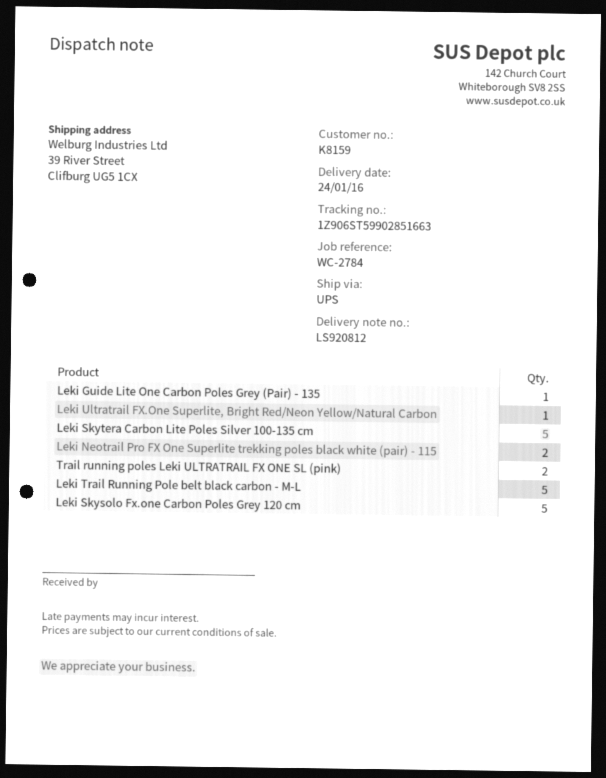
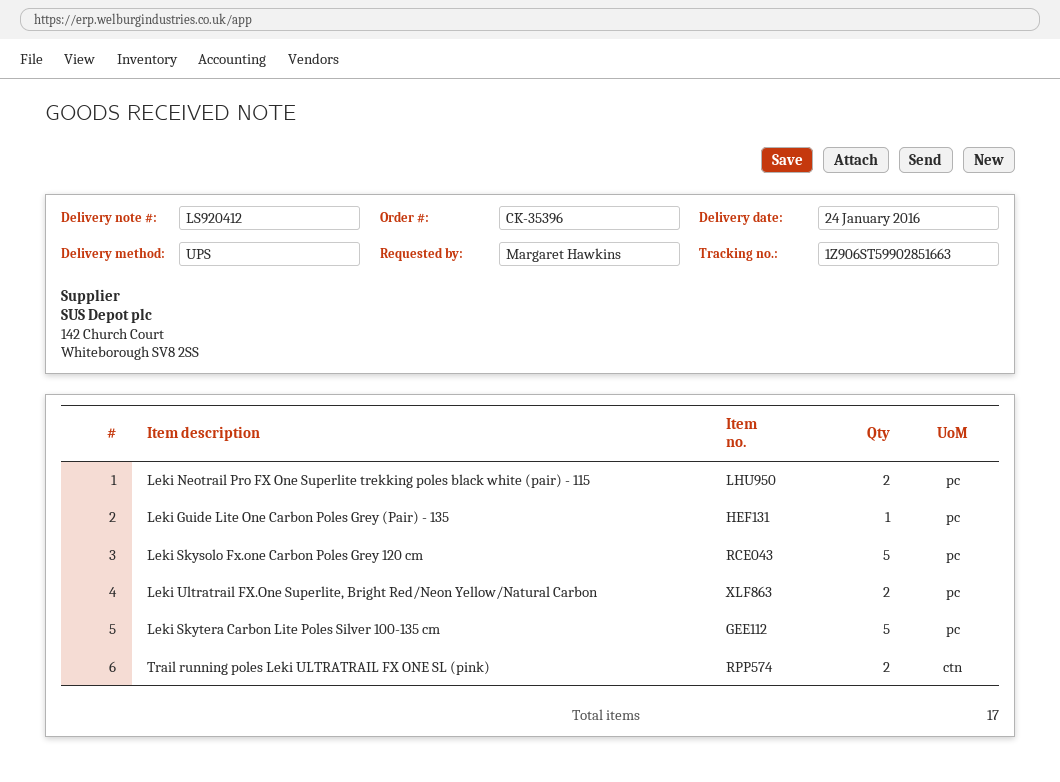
delivery note number: LS920812 -> LS920412
Leki Ultratrail FX.One Superlite, Bright Red/Neon Yellow/Natural Carbon: 1 -> 2
Leki Trail Running Pole belt black carbon - M-L: 5 -> none

